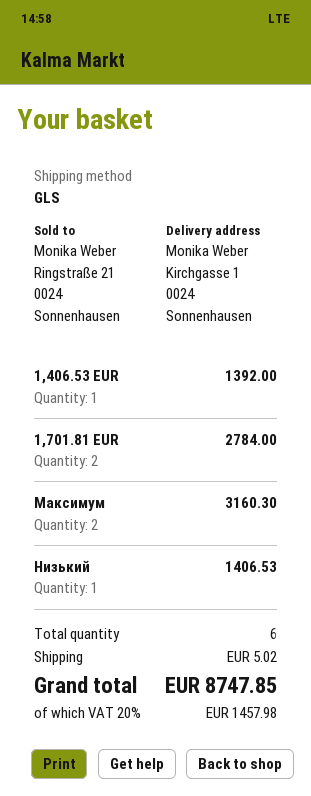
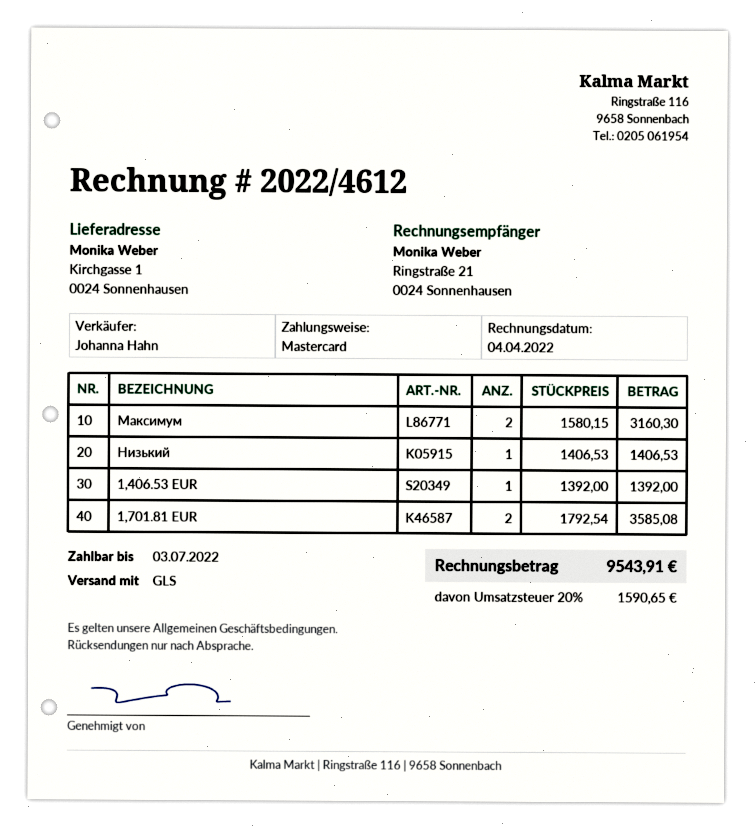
1,701.81 EUR: 2 for 2784.00 -> 2 for 3585.08
shipping: 5.02 -> none
tax: 20% = 1457.98 -> 20% = 1590.65
total: 8747.85 -> 9543.91

